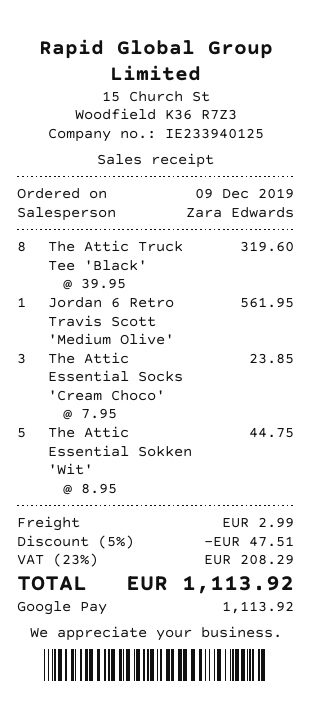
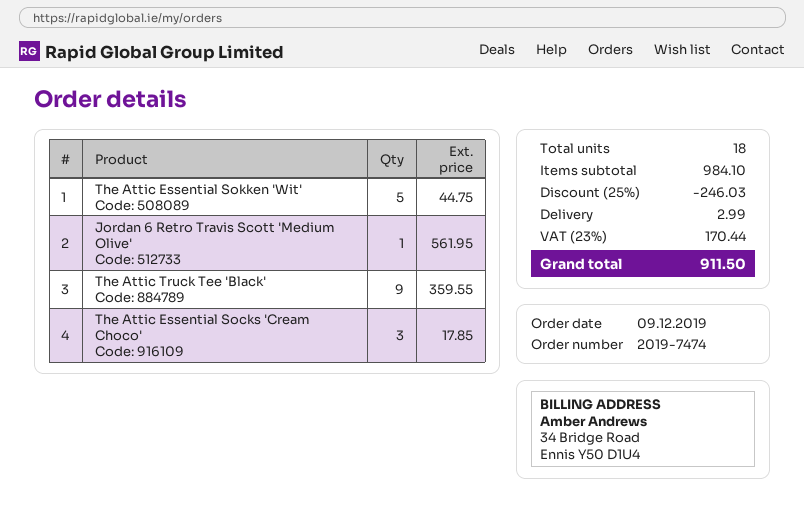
The Attic Truck Tee 'Black': 8 for 319.60 -> 9 for 359.55
The Attic Essential Socks 'Cream Choco': 3 for 23.85 -> 3 for 17.85
discount: 5% = 47.51 -> 25% = 246.03
tax: 23% = 208.29 -> 23% = 170.44
total: 1113.92 -> 911.50

